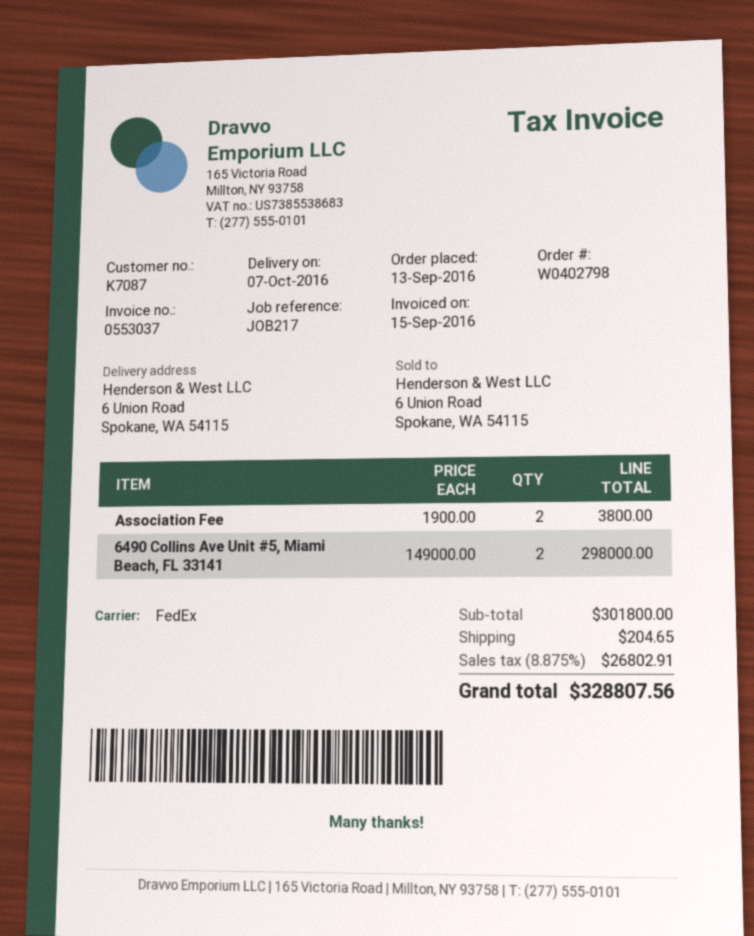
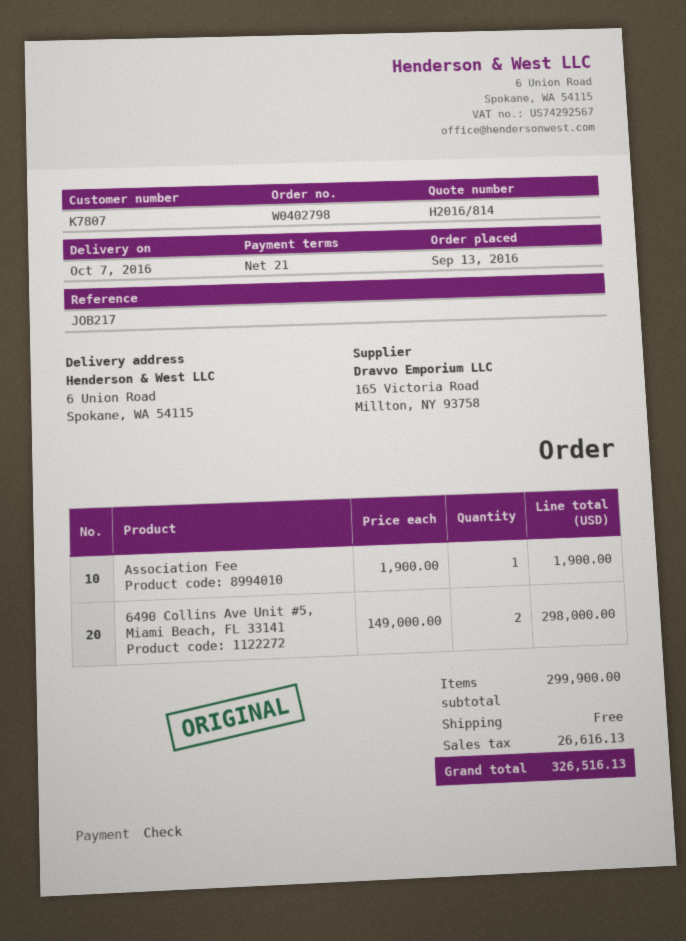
customer number: K7087 -> K7807
Association Fee: 2 x 1900.00 = 3800.00 -> 1 x 1900.00 = 1900.00
subtotal: 301800.00 -> 299900.00
shipping: 204.65 -> 0.00
tax: 26802.91 -> 26616.13
total: 328807.56 -> 326516.13

